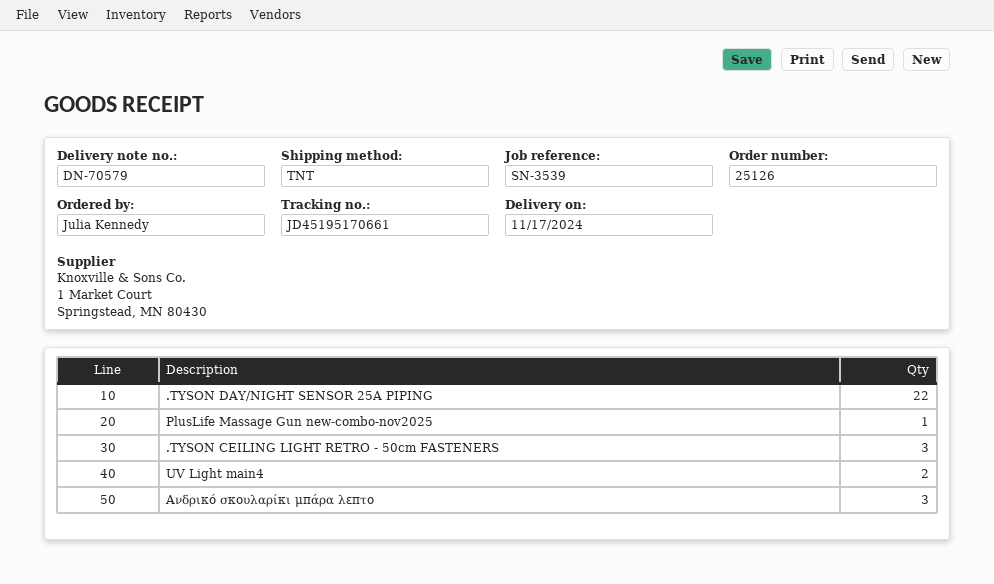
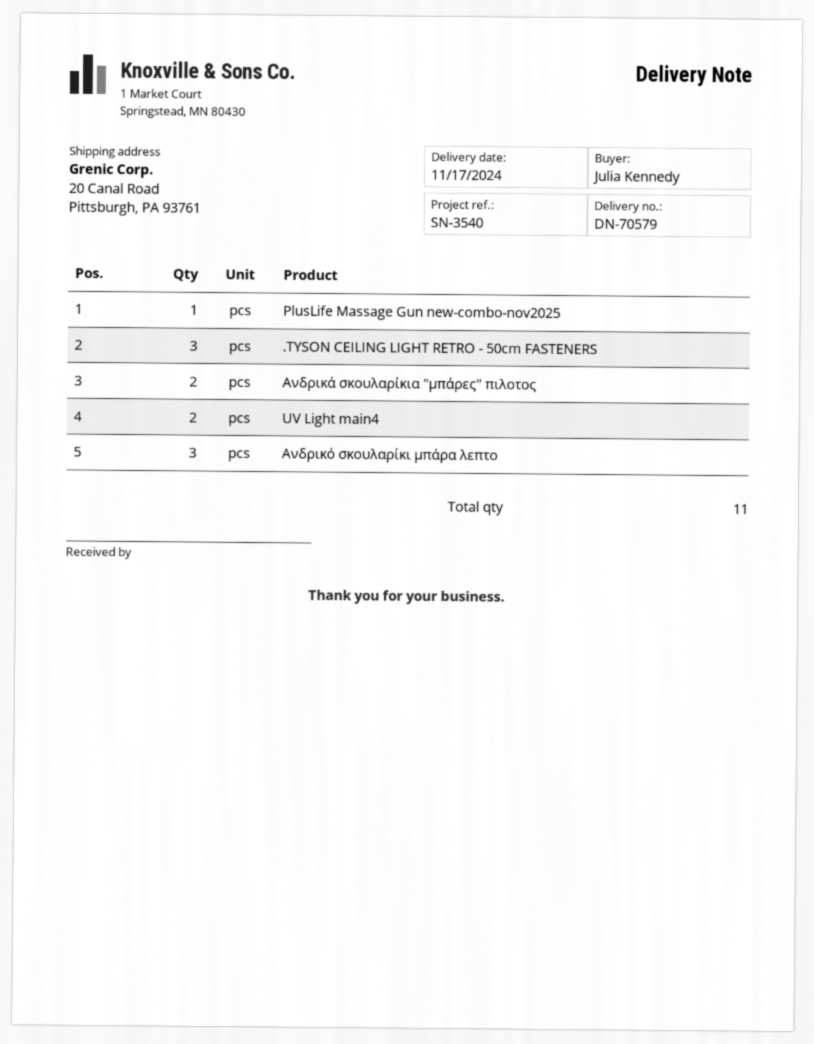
reference: SN-3539 -> SN-3540
.TYSON DAY/NIGHT SENSOR 25A PIPING: 22 -> none
Ανδρικά σκουλαρίκια "μπάρες" πιλοτος: none -> 2

